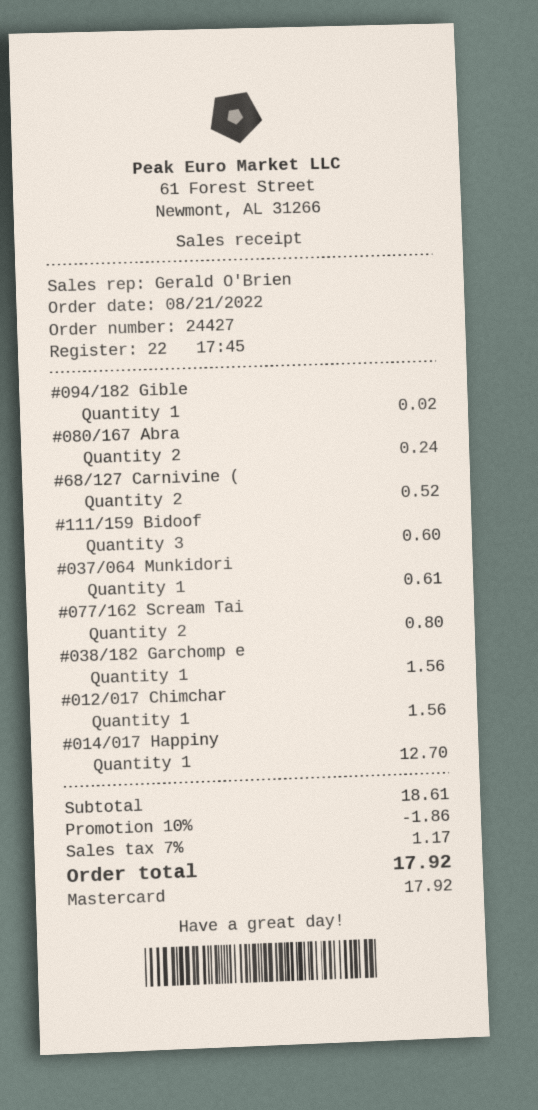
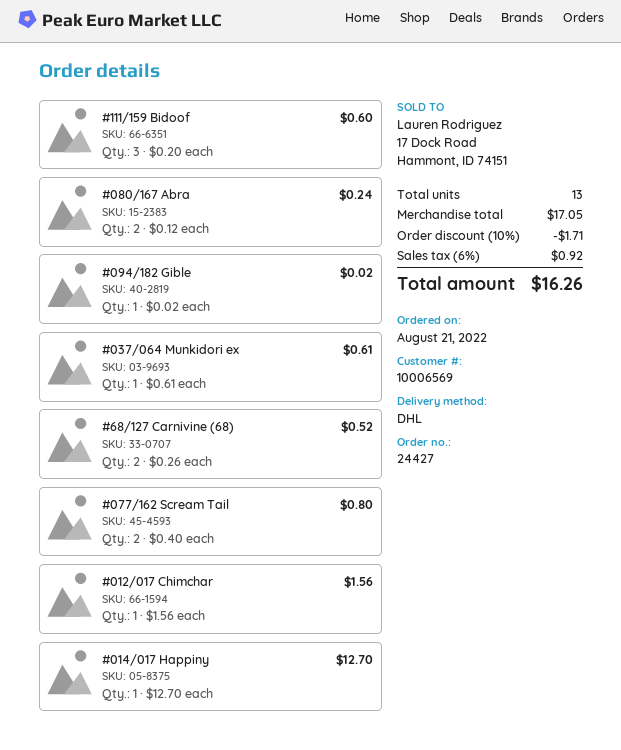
#038/182 Garchomp e: 1 for 1.56 -> none
subtotal: 18.61 -> 17.05
discount: 10% = 1.86 -> 10% = 1.71
tax: 7% = 1.17 -> 6% = 0.92
total: 17.92 -> 16.26

